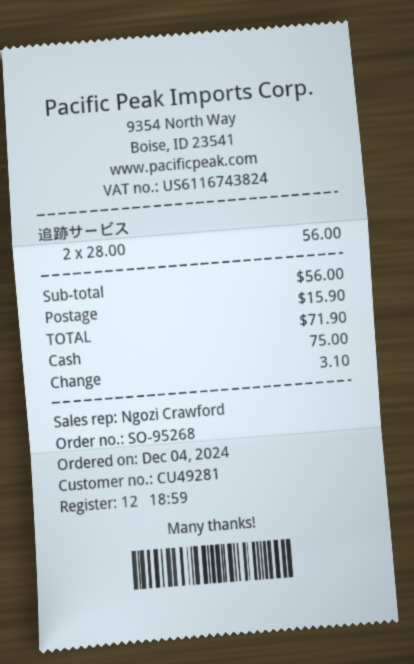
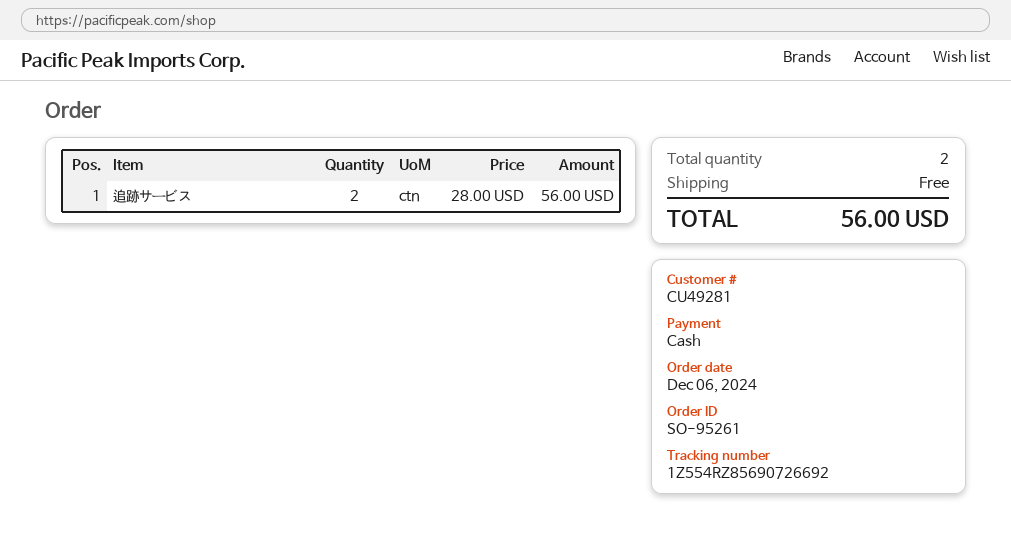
order number: SO-95268 -> SO-95261
order date: 2024-12-04 -> 2024-12-06
shipping: 15.90 -> 0.00
total: 71.90 -> 56.00

